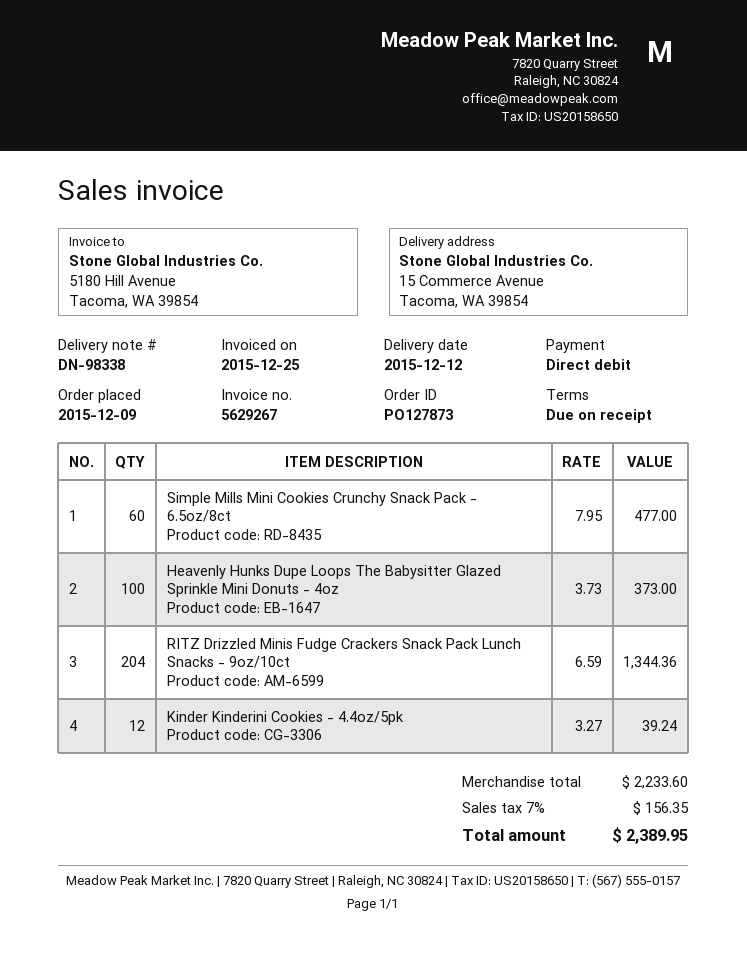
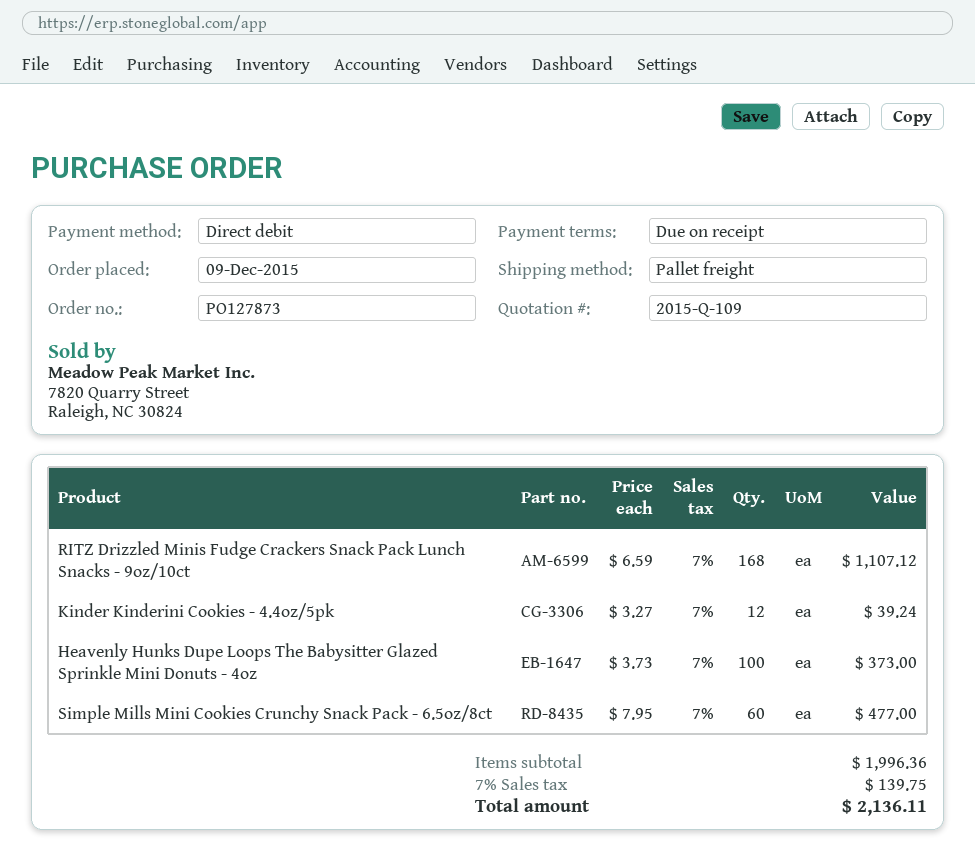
RITZ Drizzled Minis Fudge Crackers Snack Pack Lunch Snacks - 9oz/10ct: 204 x 6.59 = 1344.36 -> 168 x 6.59 = 1107.12
subtotal: 2233.60 -> 1996.36
tax: 7% = 156.35 -> 7% = 139.75
total: 2389.95 -> 2136.11

